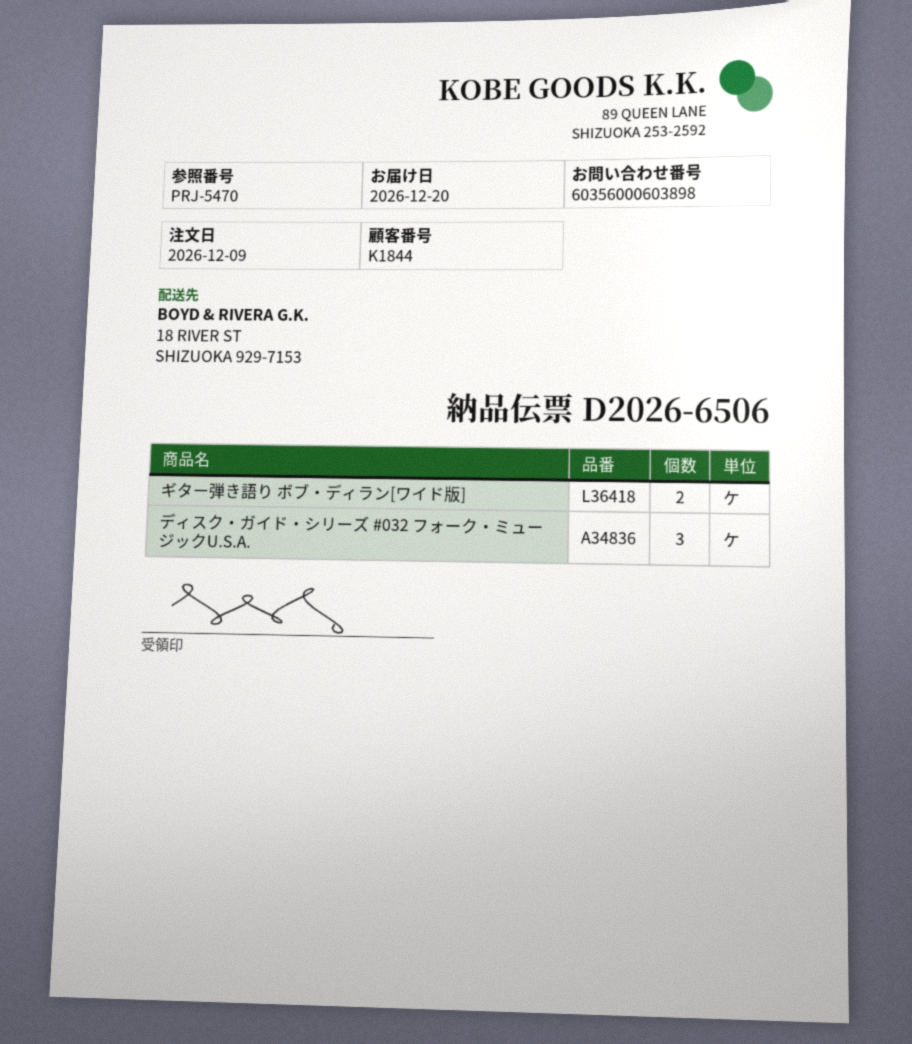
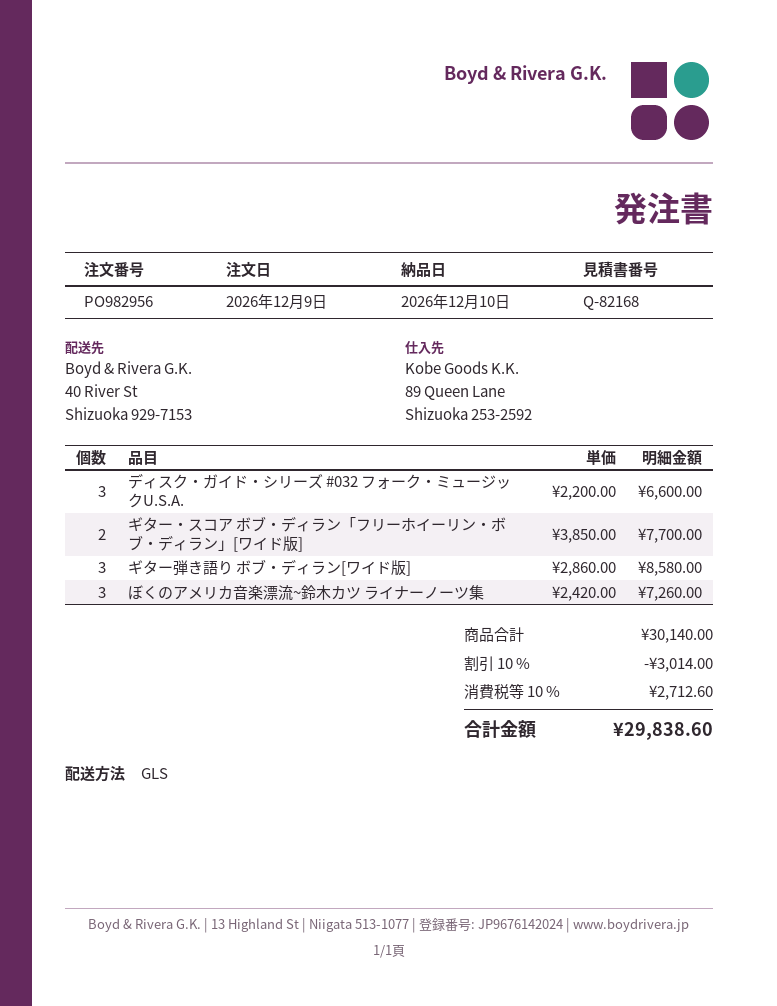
delivery date: 2026-12-20 -> 2026-12-10
ship to: 18 RIVER ST, SHIZUOKA 929-7153 -> 40 River St, Shizuoka 929-7153
ギター弾き語り ボブ・ディラン[ワイド版]: 2 -> 3
ギター・スコア ボブ・ディラン「フリーホイーリン・ボブ・ディラン」[ワイド版]: none -> 2
ぼくのアメリカ音楽漂流~鈴木カツ ライナーノーツ集: none -> 3

